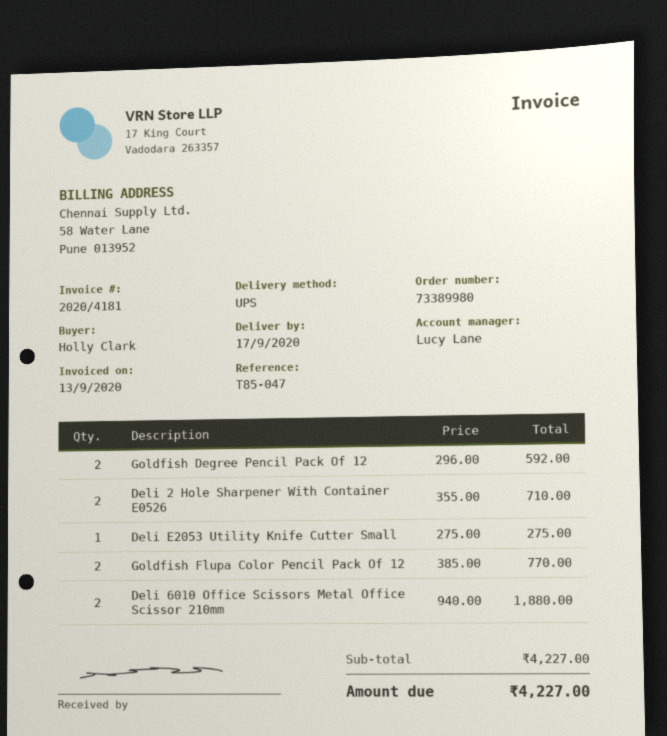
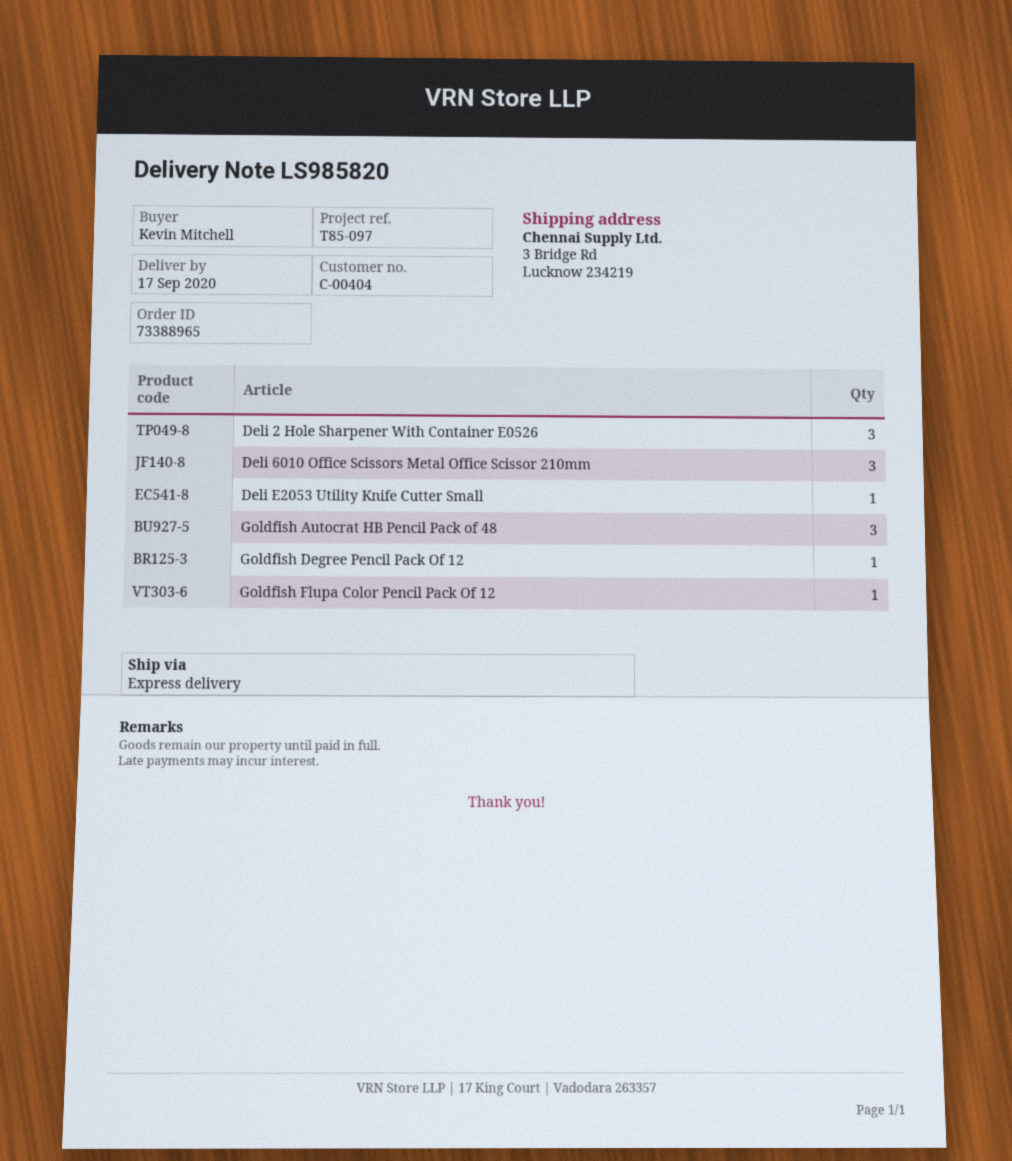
order number: 73389980 -> 73388965
reference: T85-047 -> T85-097
ordered by: Holly Clark -> Kevin Mitchell
shipping method: UPS -> express
Goldfish Degree Pencil Pack Of 12: 2 -> 1
Deli 2 Hole Sharpener With Container E0526: 2 -> 3
Goldfish Flupa Color Pencil Pack Of 12: 2 -> 1
Deli 6010 Office Scissors Metal Office Scissor 210mm: 2 -> 3
Goldfish Autocrat HB Pencil Pack of 48: none -> 3

